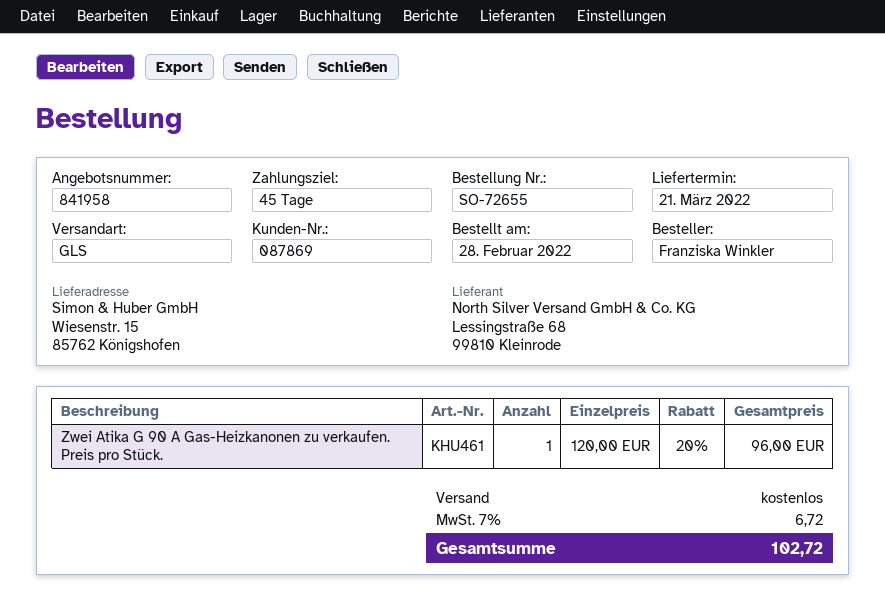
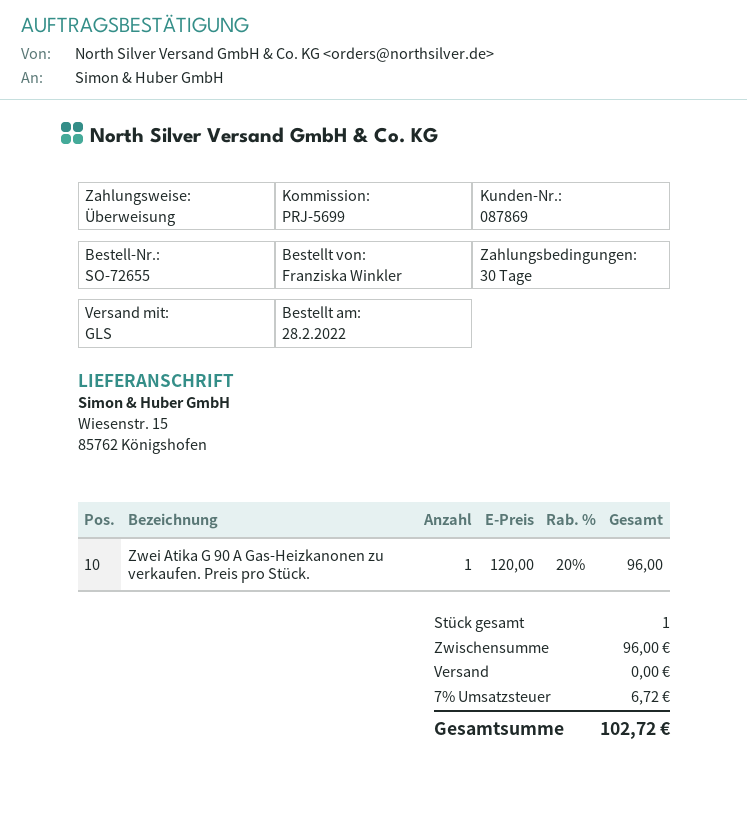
payment terms: 45 days -> 30 days

